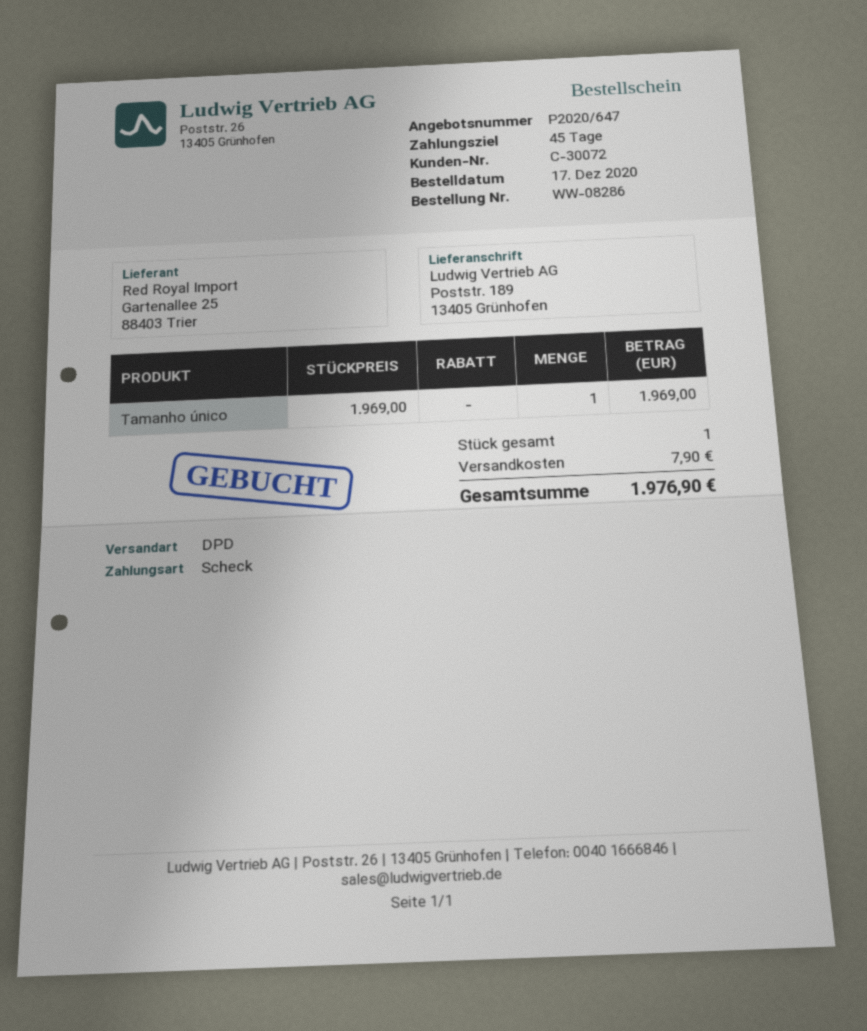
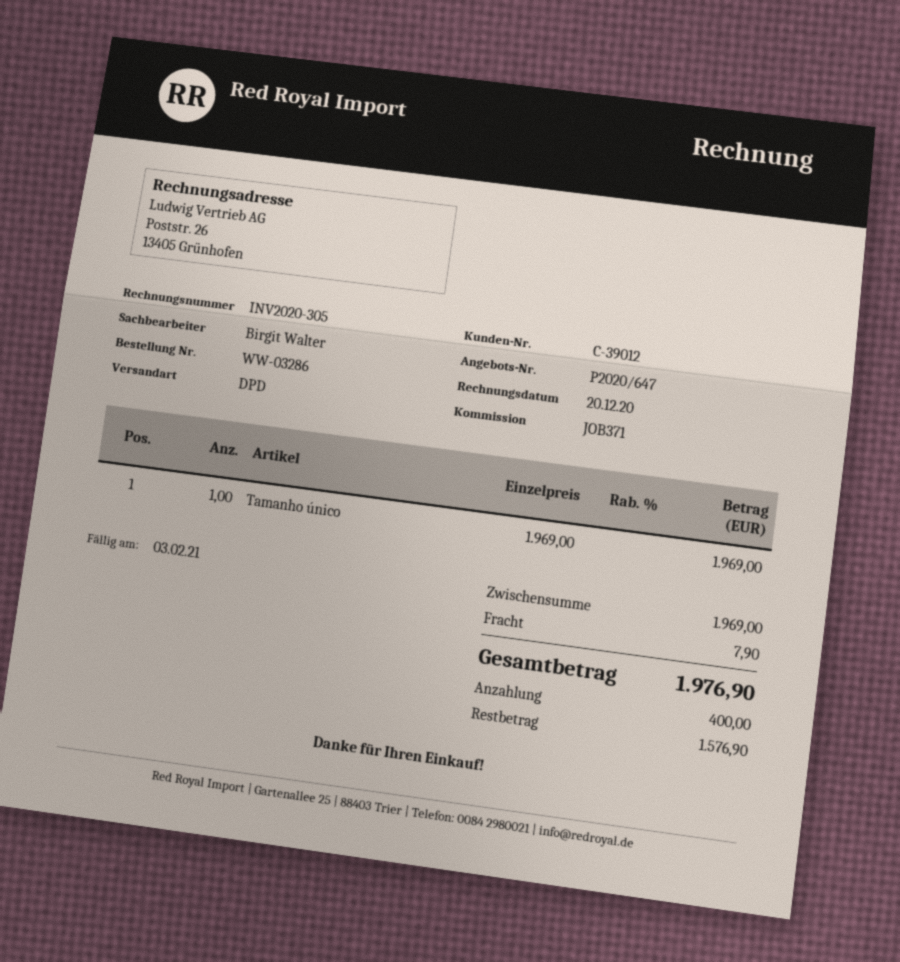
order number: WW-08286 -> WW-03286
customer number: C-30072 -> C-39012

